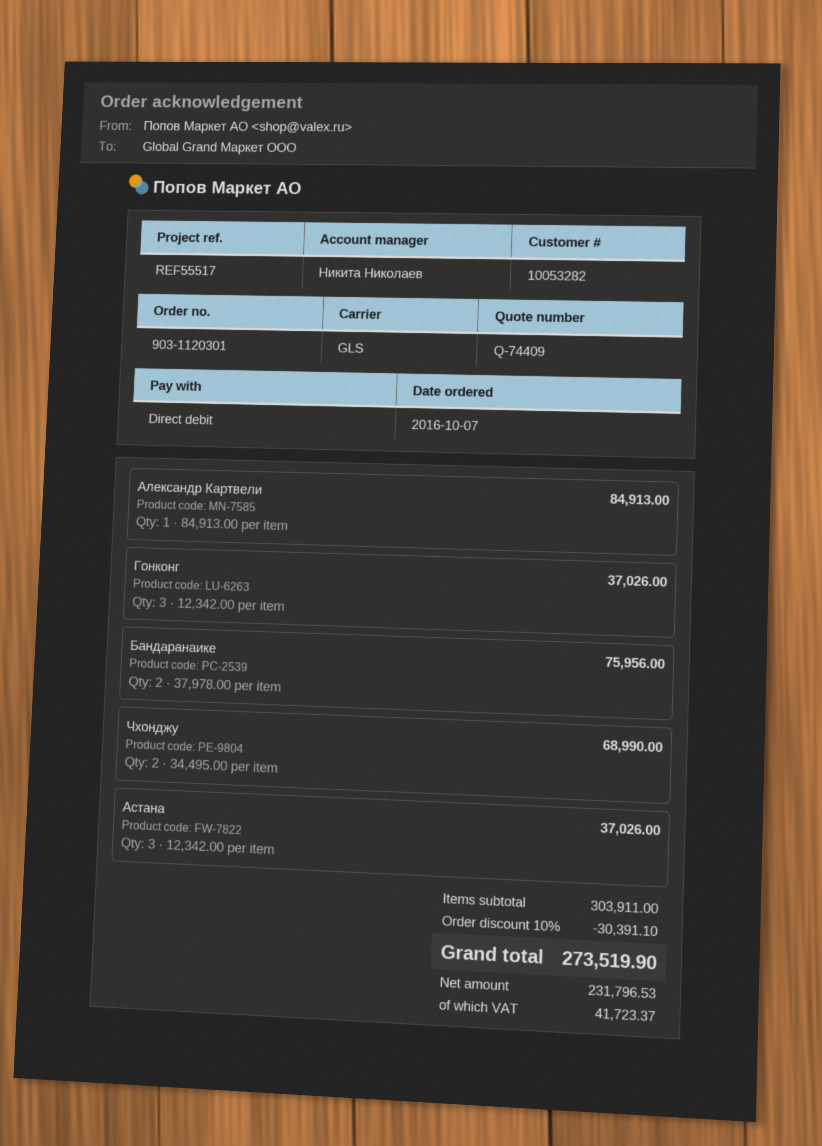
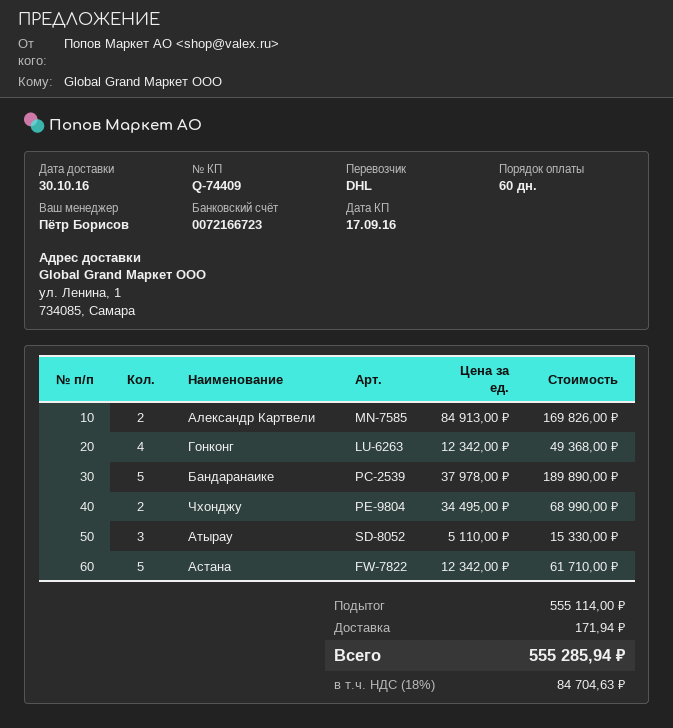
sales rep: Никита Николаев -> Пётр Борисов
shipping method: GLS -> DHL
Александр Картвели: 1 x 84913.00 = 84913.00 -> 2 x 84913.00 = 169826.00
Гонконг: 3 x 12342.00 = 37026.00 -> 4 x 12342.00 = 49368.00
Бандаранаике: 2 x 37978.00 = 75956.00 -> 5 x 37978.00 = 189890.00
Астана: 3 x 12342.00 = 37026.00 -> 5 x 12342.00 = 61710.00
Атырау: none -> 3 x 5110.00 = 15330.00
subtotal: 303911.00 -> 555114.00
discount: 10% = 30391.10 -> none
shipping: none -> 171.94
tax: 41723.37 -> 84704.63
total: 273519.90 -> 555285.94

